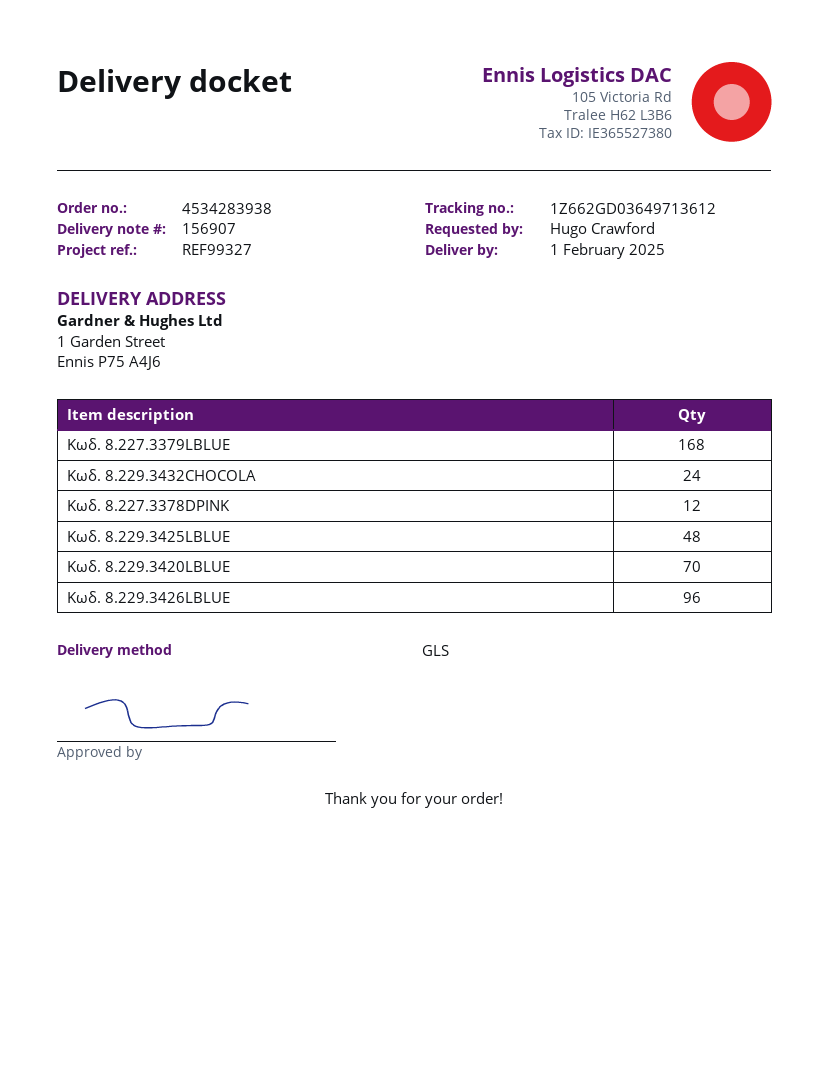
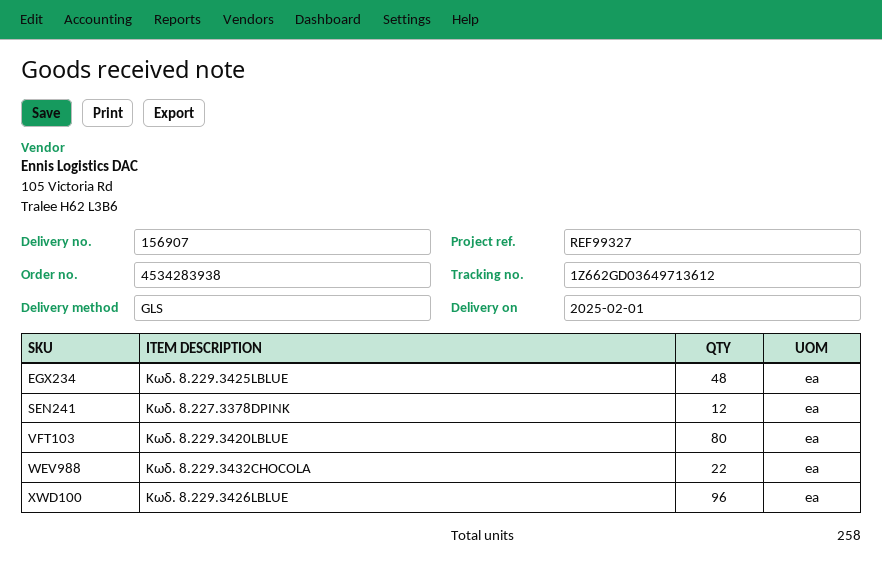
Κωδ. 8.227.3379LBLUE: 168 -> none
Κωδ. 8.229.3432CHOCOLA: 24 -> 22
Κωδ. 8.229.3420LBLUE: 70 -> 80

